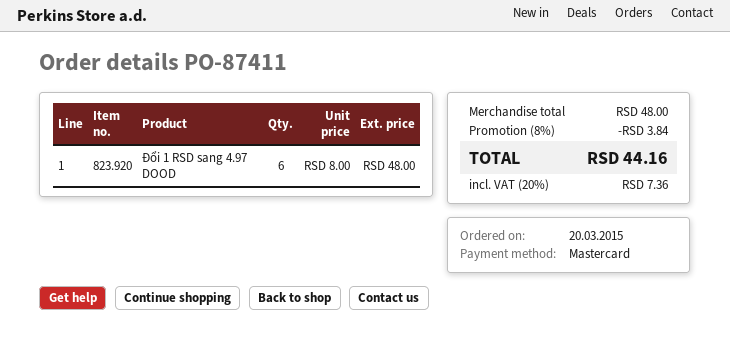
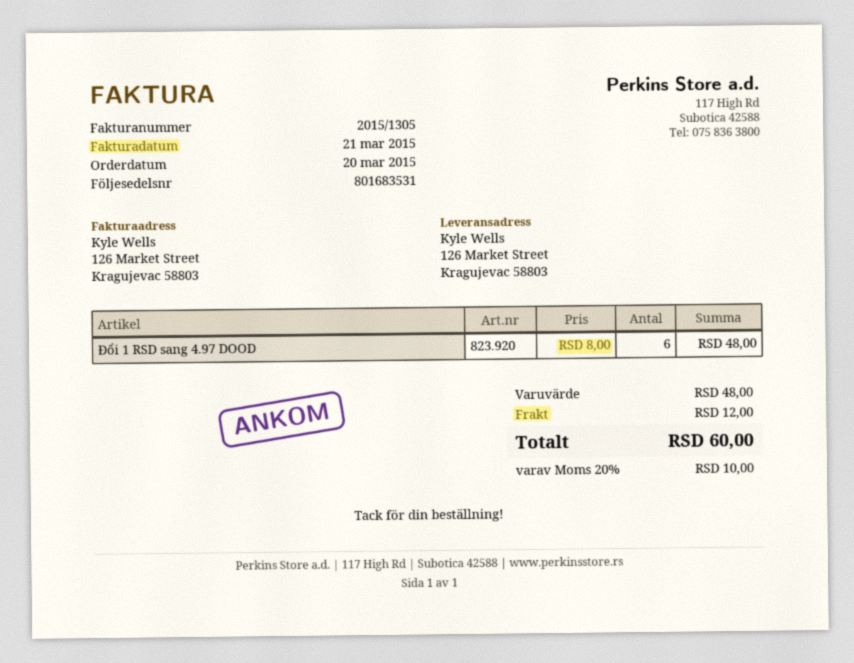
discount: 8% = 3.84 -> none
shipping: none -> 12.00
tax: 20% = 7.36 -> 20% = 10.00
total: 44.16 -> 60.00

